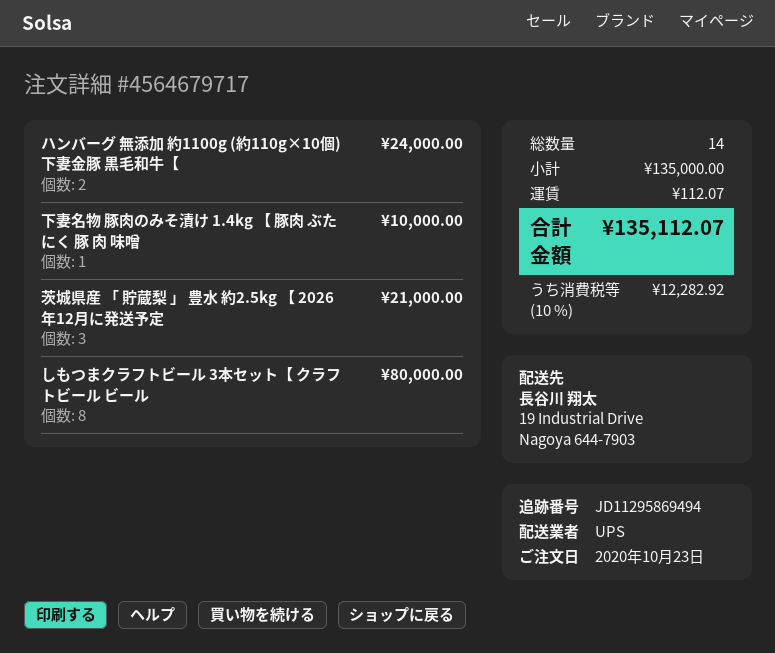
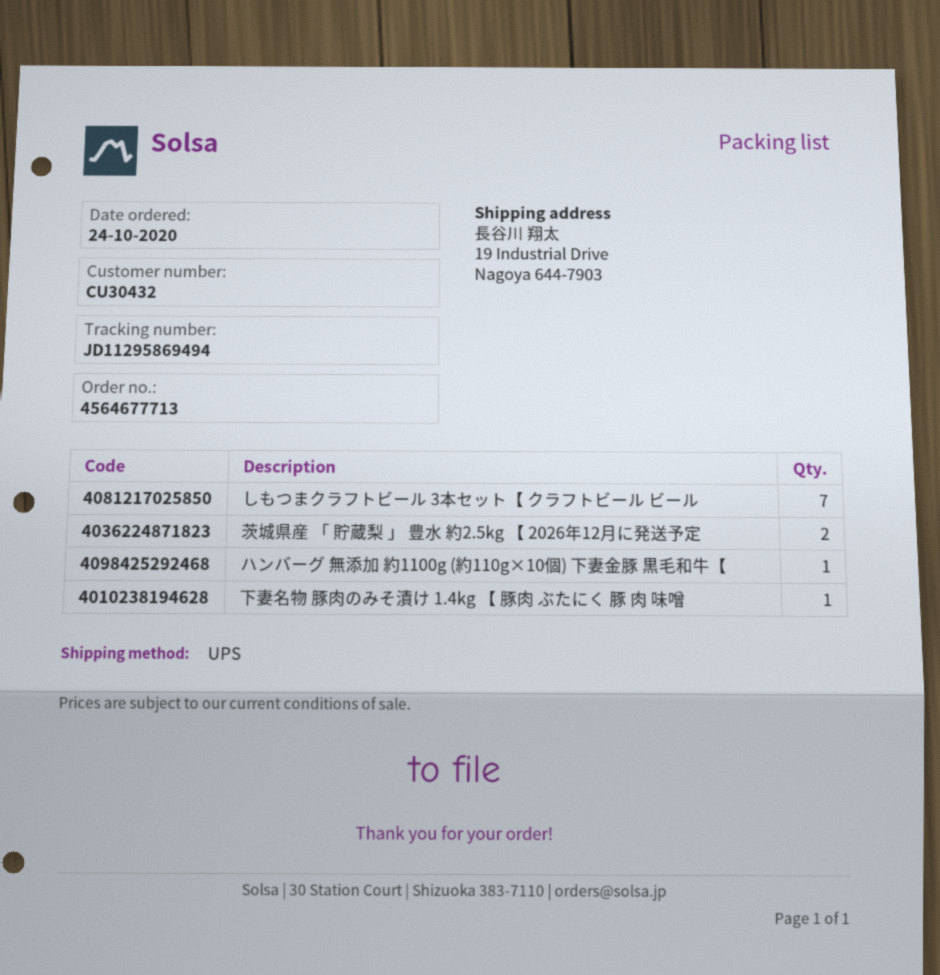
order number: 4564679717 -> 4564677713
order date: 2020-10-23 -> 2020-10-24
ハンバーグ 無添加 約1100g (約110g×10個) 下妻金豚 黒毛和牛【: 2 -> 1
茨城県産 「 貯蔵梨 」 豊水 約2.5kg 【 2026年12月に発送予定: 3 -> 2
しもつまクラフトビール 3本セット【 クラフトビール ビール: 8 -> 7

